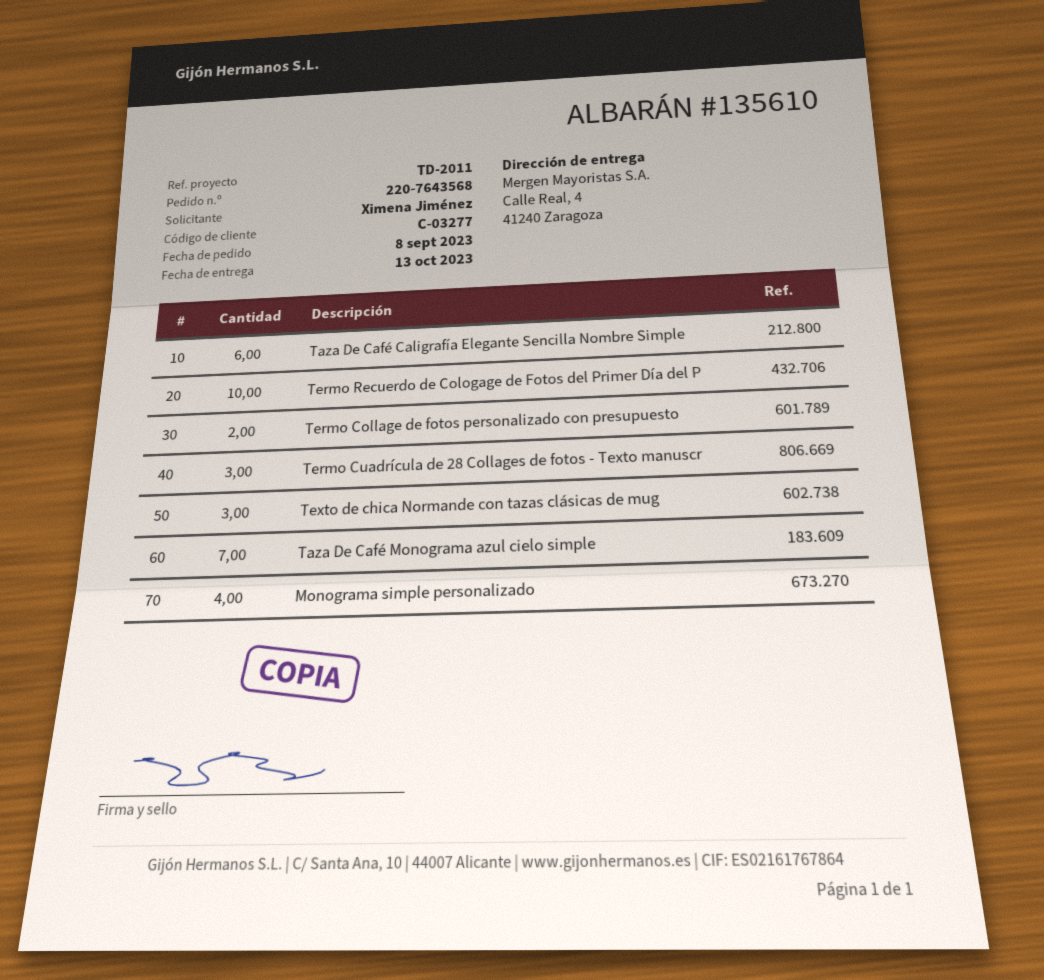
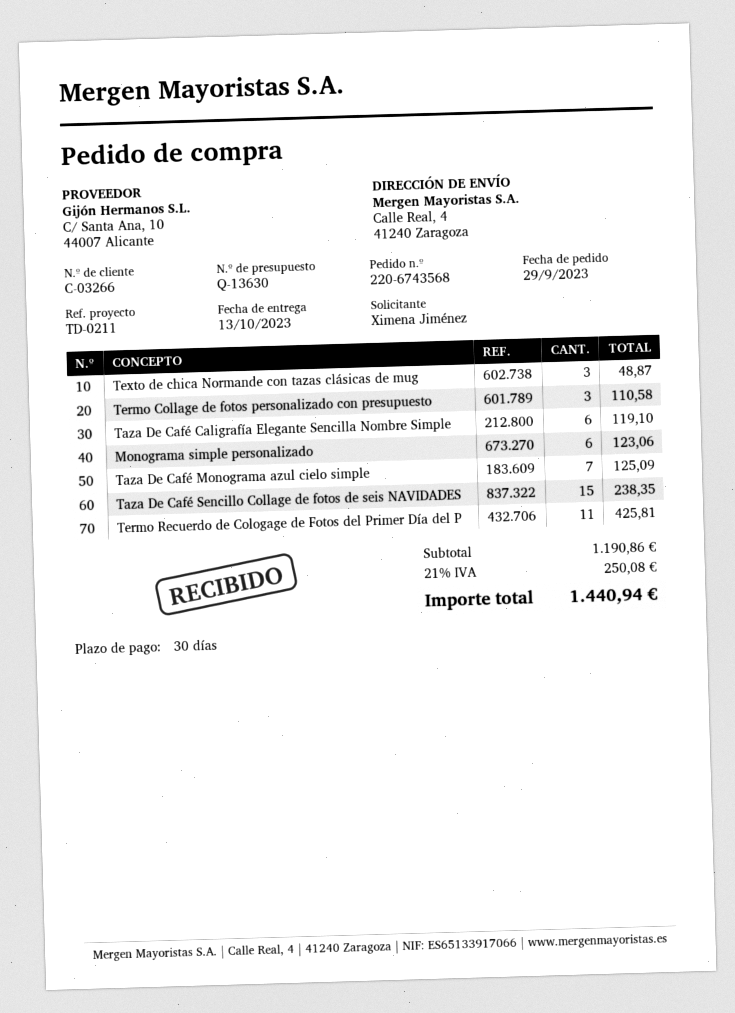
order number: 220-7643568 -> 220-6743568
order date: 2023-09-08 -> 2023-09-29
customer number: C-03277 -> C-03266
reference: TD-2011 -> TD-0211
Termo Recuerdo de Cologage de Fotos del Primer Día del P: 10 -> 11
Termo Collage de fotos personalizado con presupuesto: 2 -> 3
Termo Cuadrícula de 28 Collages de fotos - Texto manuscr: 3 -> none
Monograma simple personalizado: 4 -> 6
Taza De Café Sencillo Collage de fotos de seis NAVIDADES: none -> 15

